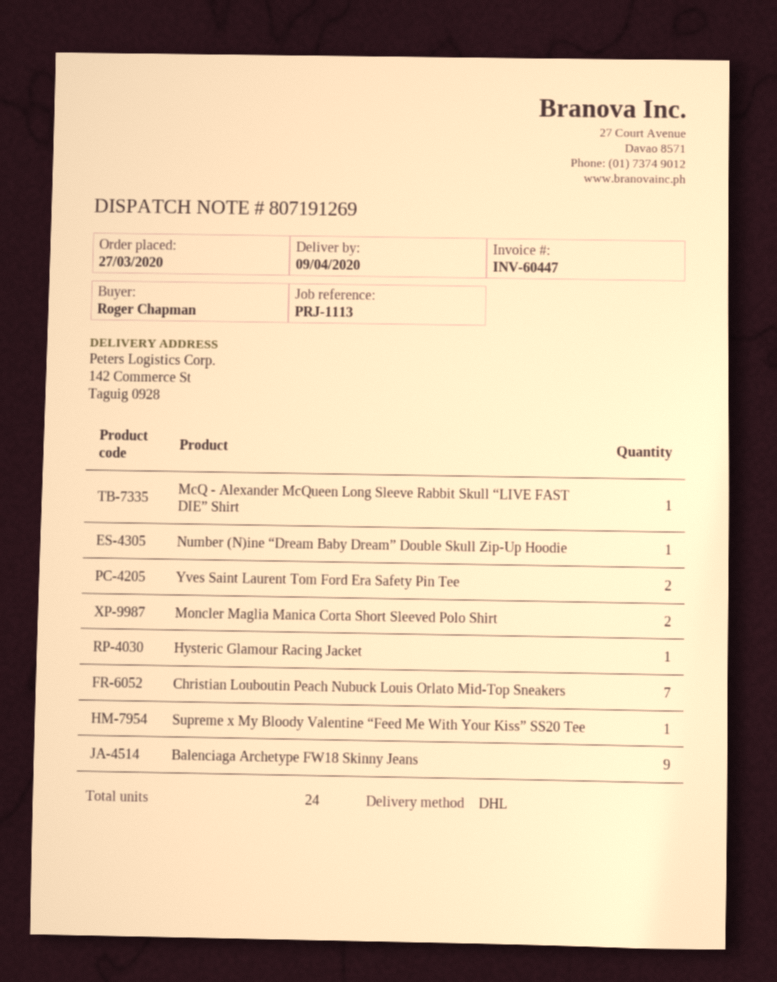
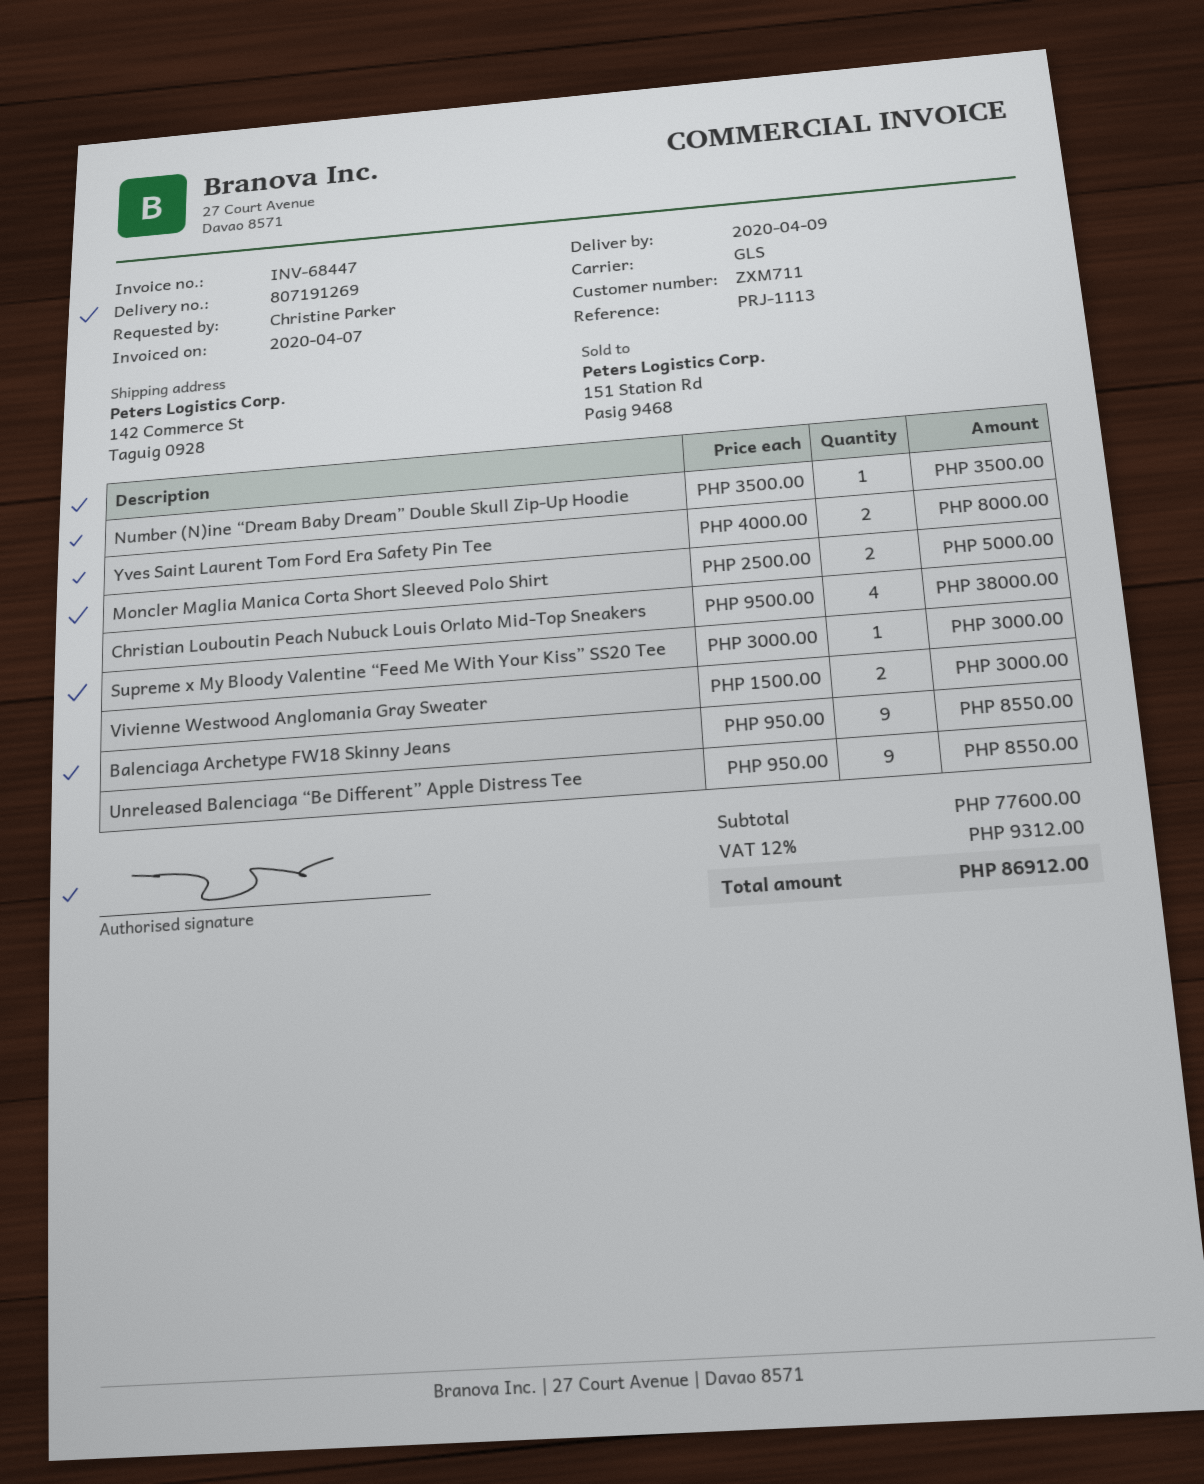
invoice number: INV-60447 -> INV-68447
ordered by: Roger Chapman -> Christine Parker
shipping method: DHL -> GLS
McQ - Alexander McQueen Long Sleeve Rabbit Skull “LIVE FAST DIE” Shirt: 1 -> none
Hysteric Glamour Racing Jacket: 1 -> none
Christian Louboutin Peach Nubuck Louis Orlato Mid-Top Sneakers: 7 -> 4
Vivienne Westwood Anglomania Gray Sweater: none -> 2
Unreleased Balenciaga “Be Different” Apple Distress Tee: none -> 9

